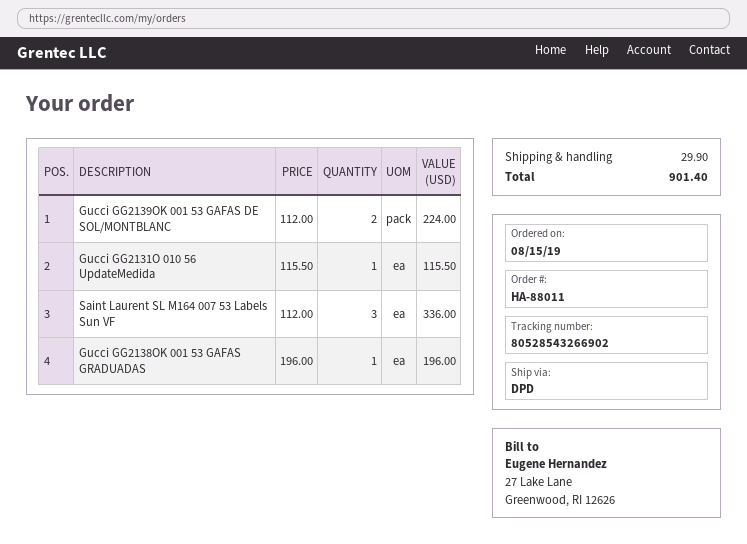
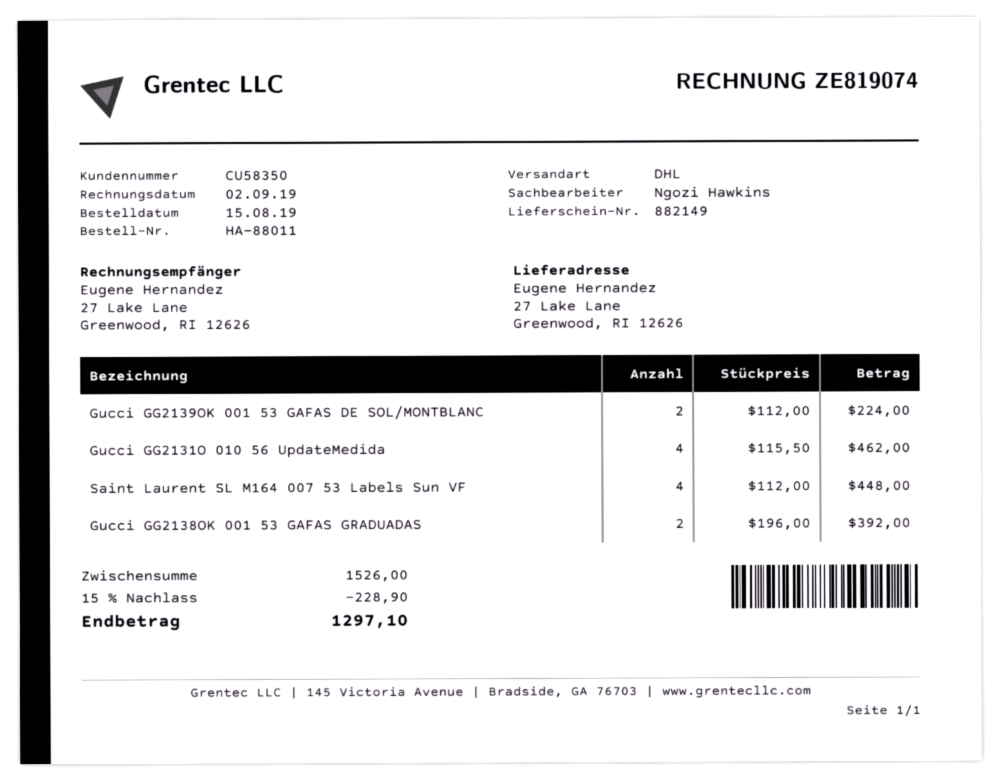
shipping method: DPD -> DHL
Gucci GG2131O 010 56 UpdateMedida: 1 x 115.50 = 115.50 -> 4 x 115.50 = 462.00
Saint Laurent SL M164 007 53 Labels Sun VF: 3 x 112.00 = 336.00 -> 4 x 112.00 = 448.00
Gucci GG2138OK 001 53 GAFAS GRADUADAS: 1 x 196.00 = 196.00 -> 2 x 196.00 = 392.00
discount: none -> 15% = 228.90
shipping: 29.90 -> none
total: 901.40 -> 1297.10

